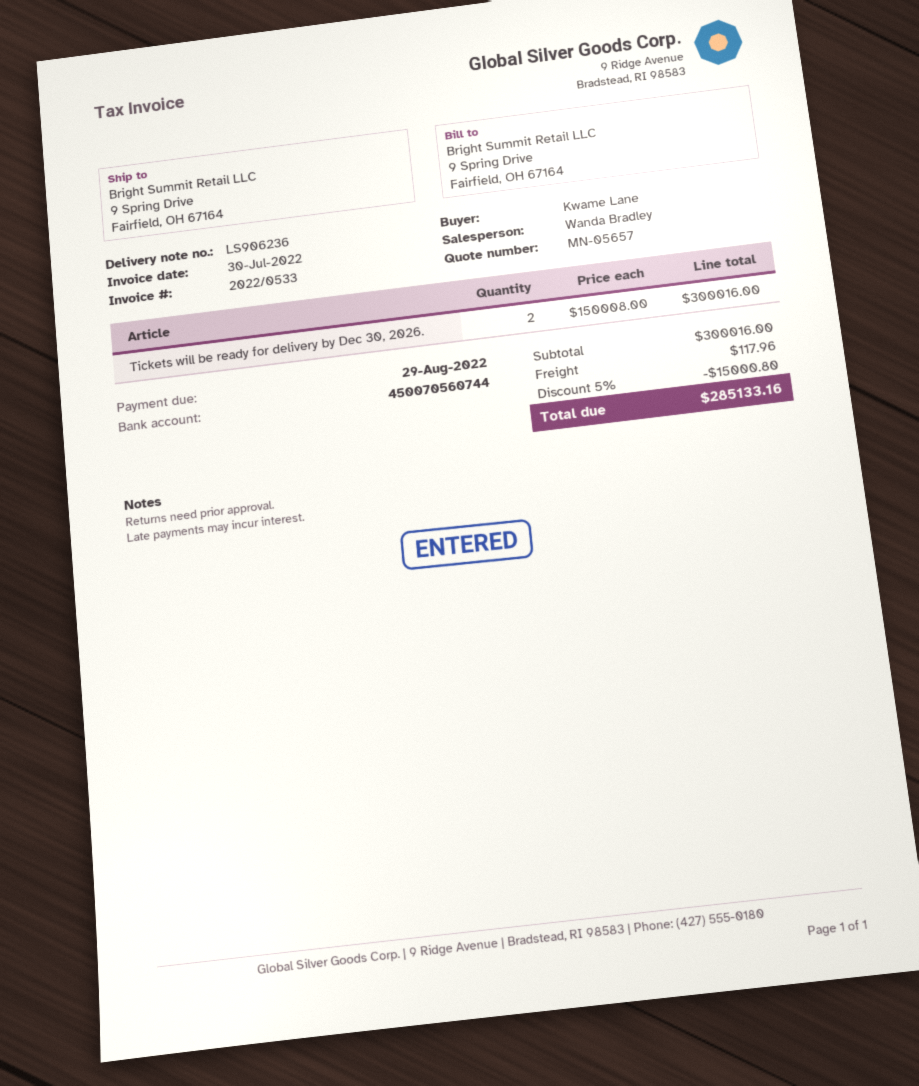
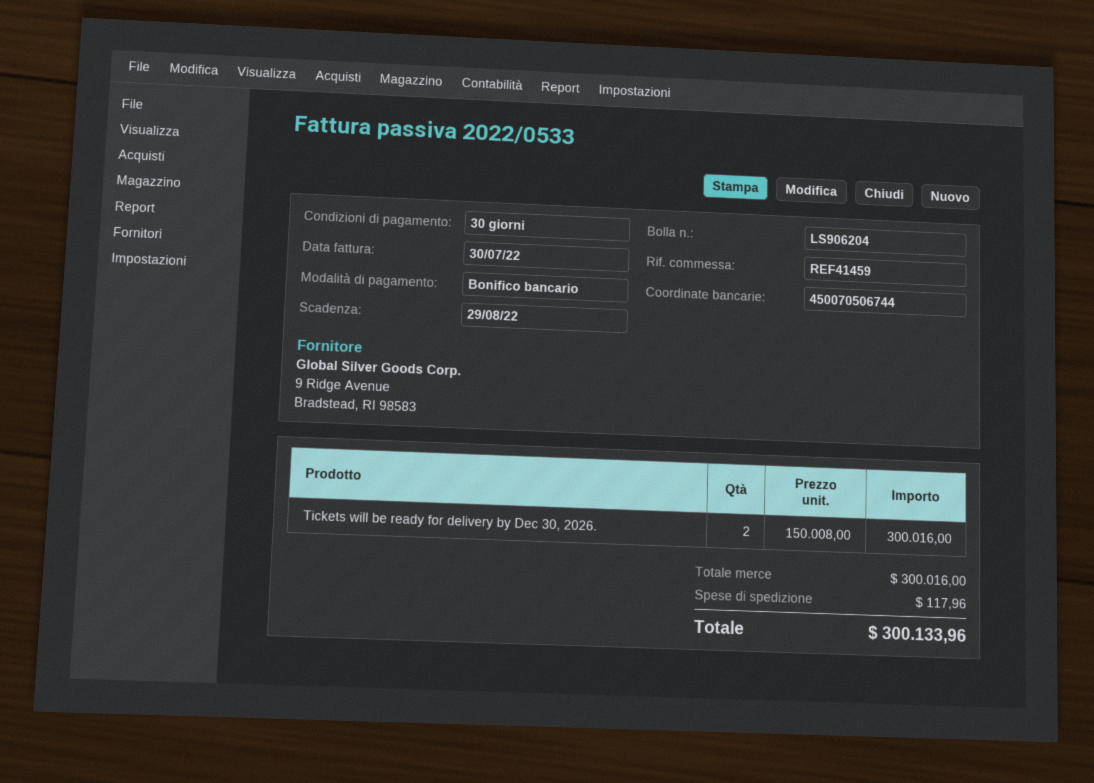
delivery note number: LS906236 -> LS906204
bank account: 450070560744 -> 450070506744
discount: 5% = 15000.80 -> none
total: 285133.16 -> 300133.96

